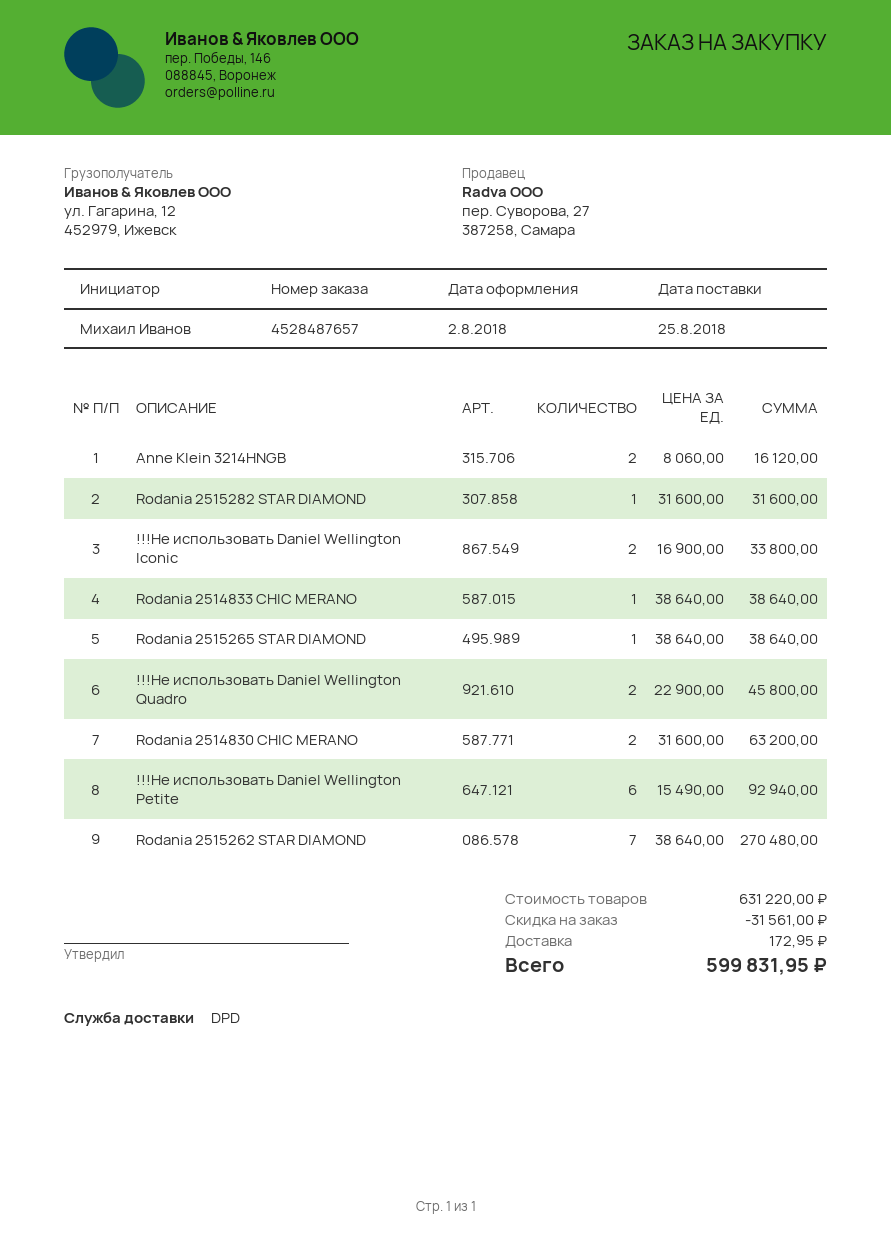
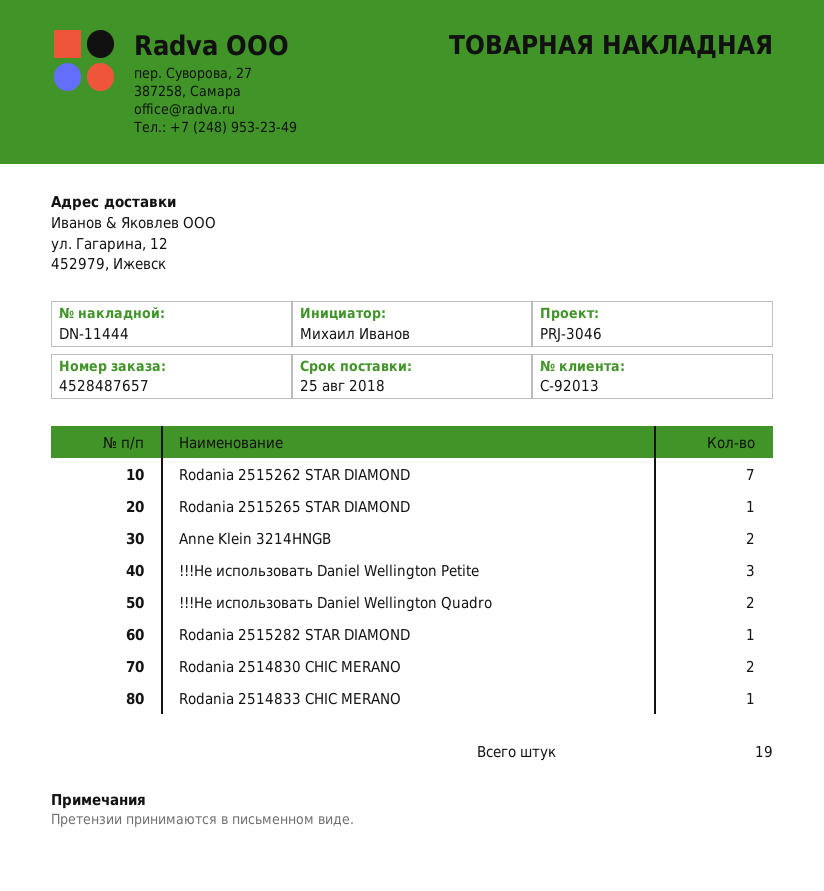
!!!Не использовать Daniel Wellington Iconic: 2 -> none
!!!Не использовать Daniel Wellington Petite: 6 -> 3

